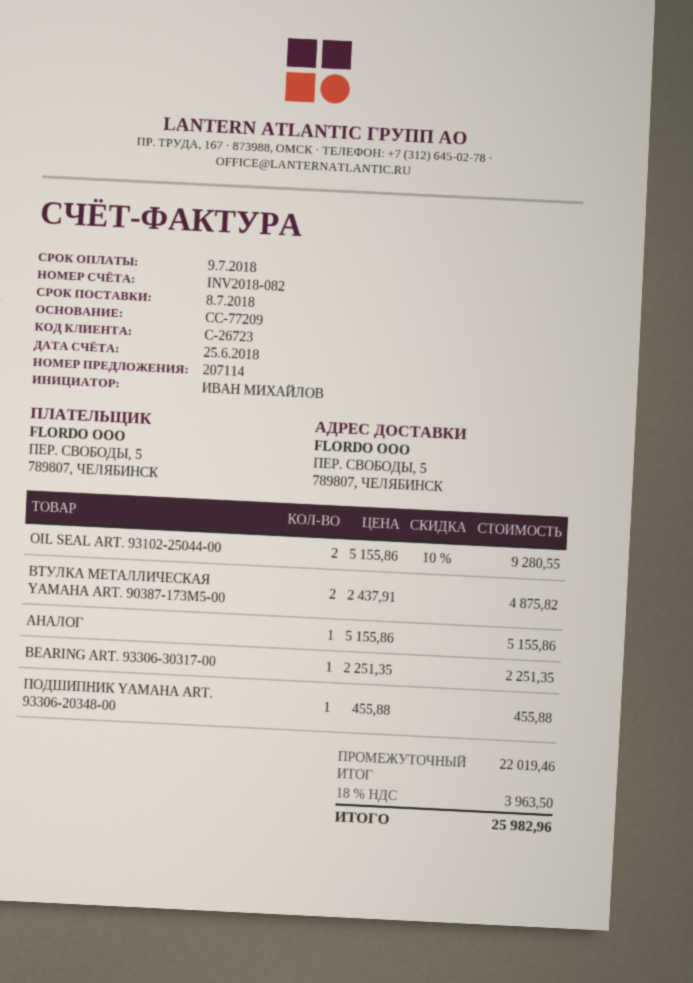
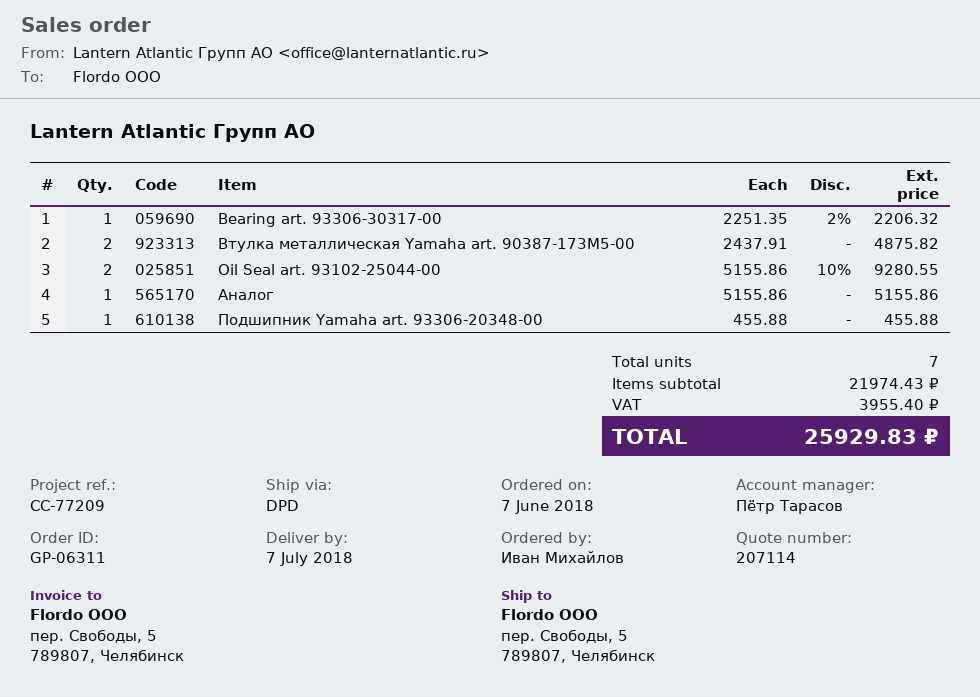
delivery date: 2018-07-08 -> 2018-07-07
BEARING ART. 93306-30317-00: 1 x 2251.35 = 2251.35 -> 1 x 2251.35 - 2% = 2206.32
subtotal: 22019.46 -> 21974.43
tax: 3963.50 -> 3955.40
total: 25982.96 -> 25929.83

